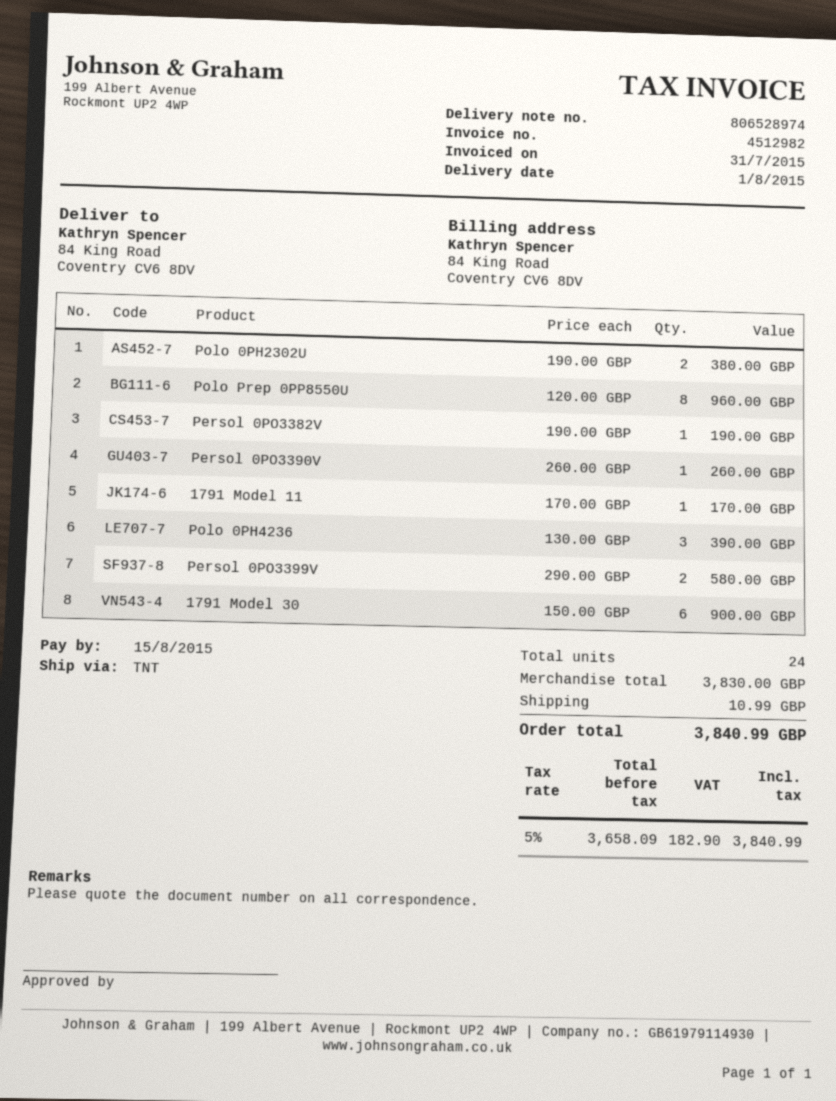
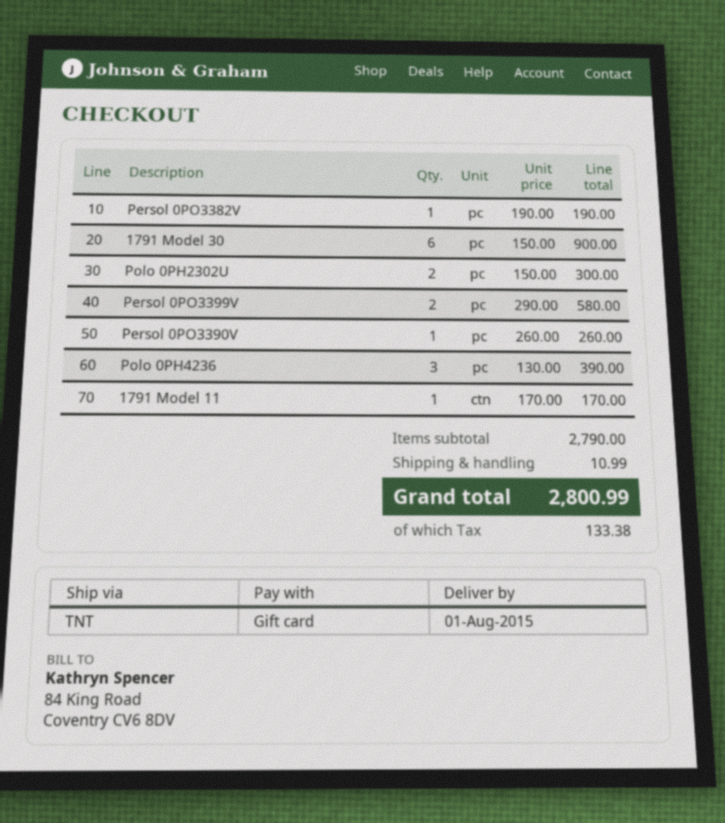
Polo 0PH2302U: 2 x 190.00 = 380.00 -> 2 x 150.00 = 300.00
Polo Prep 0PP8550U: 8 x 120.00 = 960.00 -> none
subtotal: 3830.00 -> 2790.00
tax: 182.90 -> 133.38
total: 3840.99 -> 2800.99

